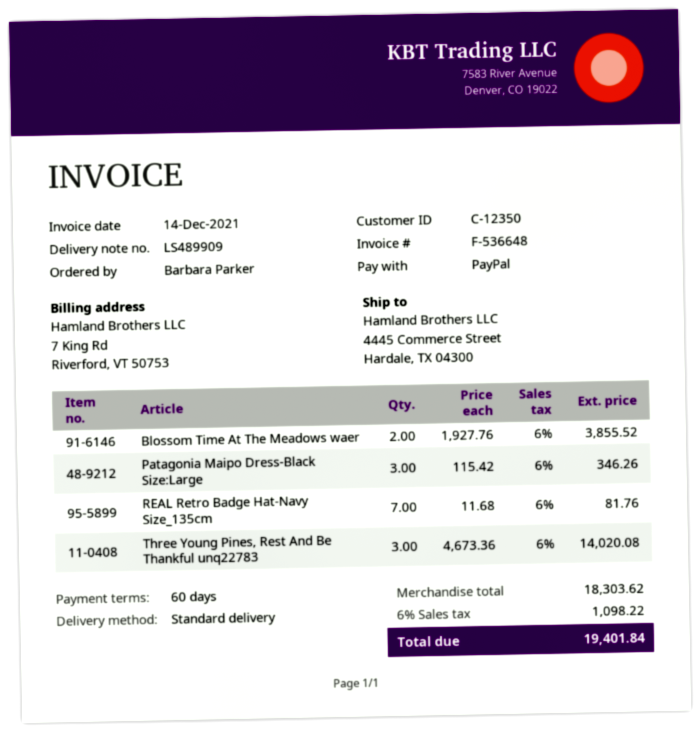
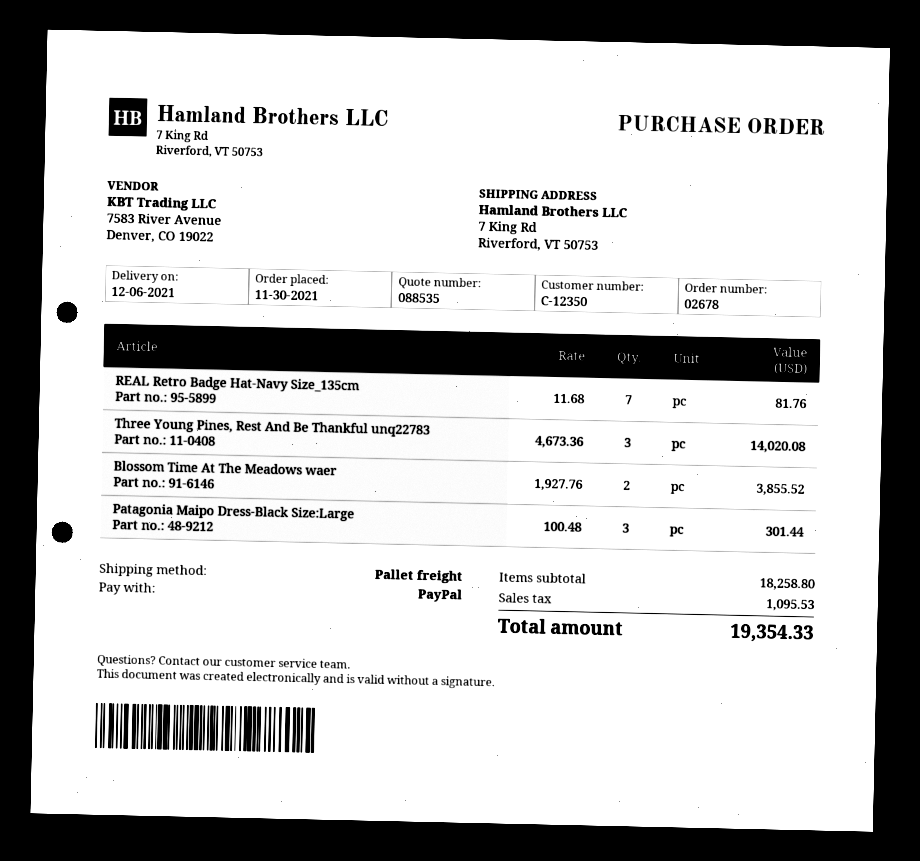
shipping method: standard -> pallet freight
ship to: 4445 Commerce Street, Hardale, TX 04300 -> 7 King Rd, Riverford, VT 50753
Patagonia Maipo Dress-Black Size:Large: 3 x 115.42 = 346.26 -> 3 x 100.48 = 301.44
subtotal: 18303.62 -> 18258.80
tax: 1098.22 -> 1095.53
total: 19401.84 -> 19354.33

